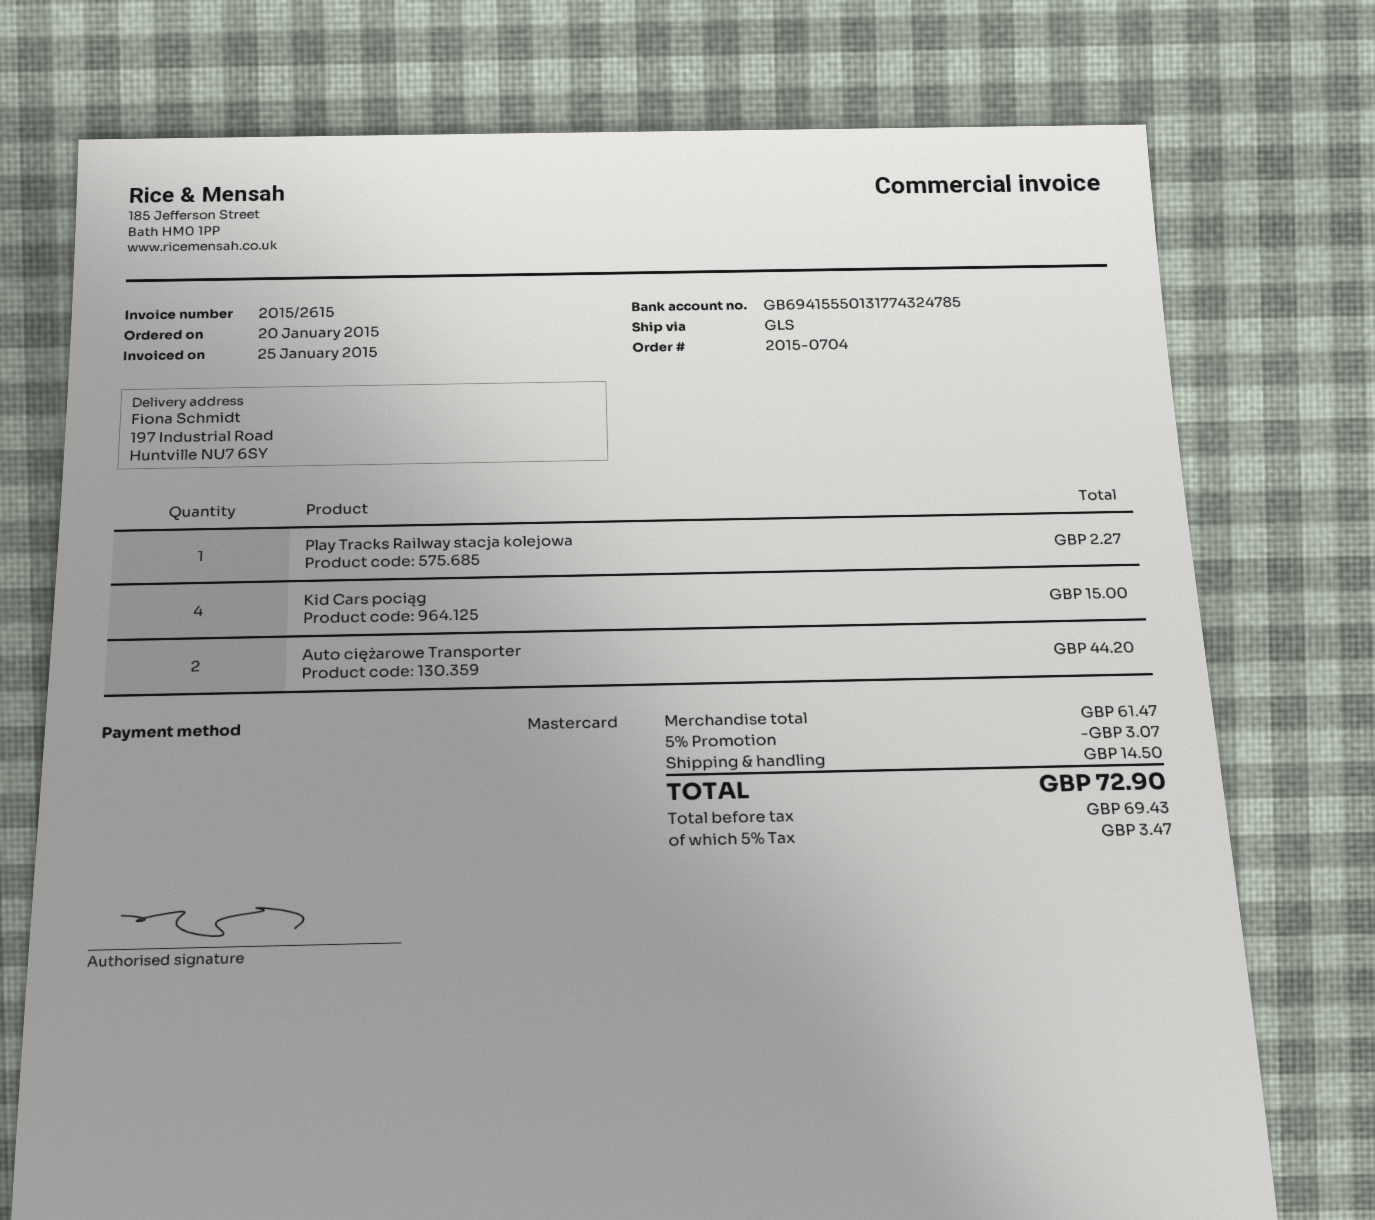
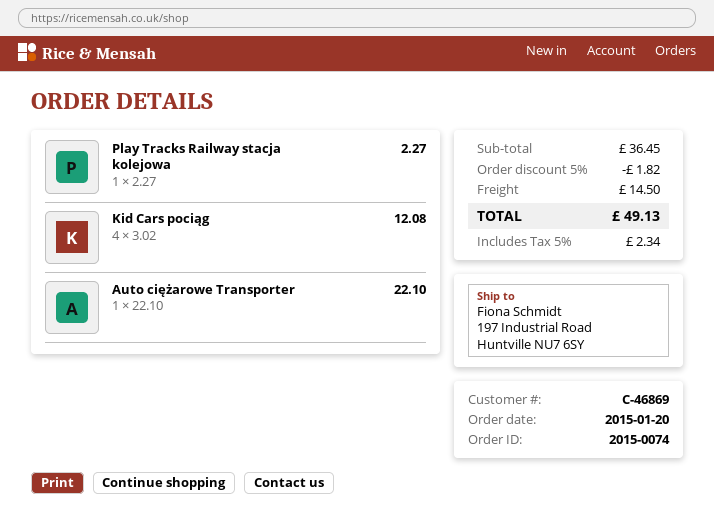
order number: 2015-0704 -> 2015-0074
Kid Cars pociąg: 4 for 15.00 -> 4 for 12.08
Auto ciężarowe Transporter: 2 for 44.20 -> 1 for 22.10
subtotal: 61.47 -> 36.45
discount: 5% = 3.07 -> 5% = 1.82
tax: 5% = 3.47 -> 5% = 2.34
total: 72.90 -> 49.13

